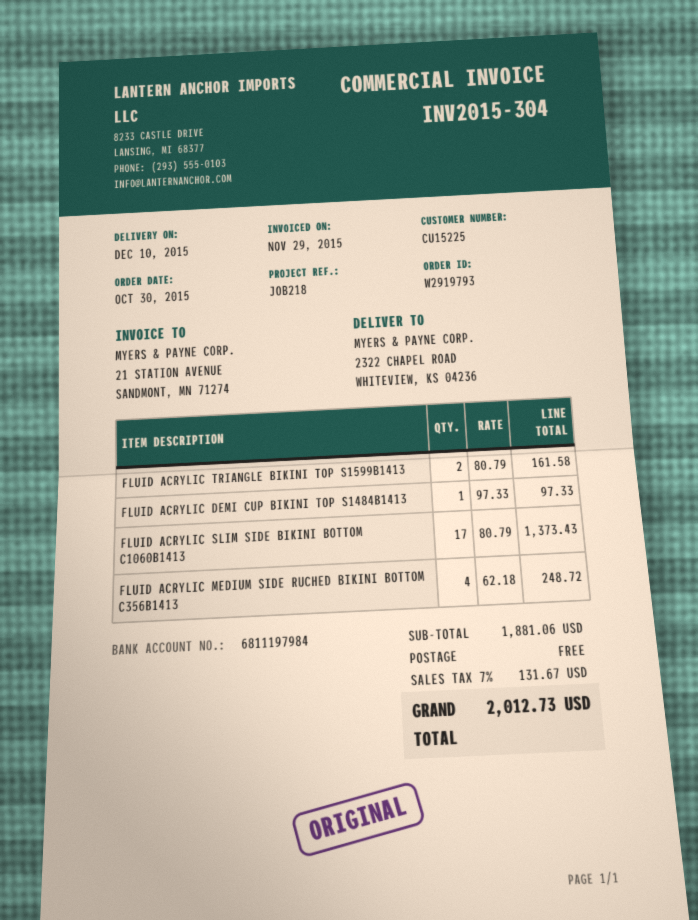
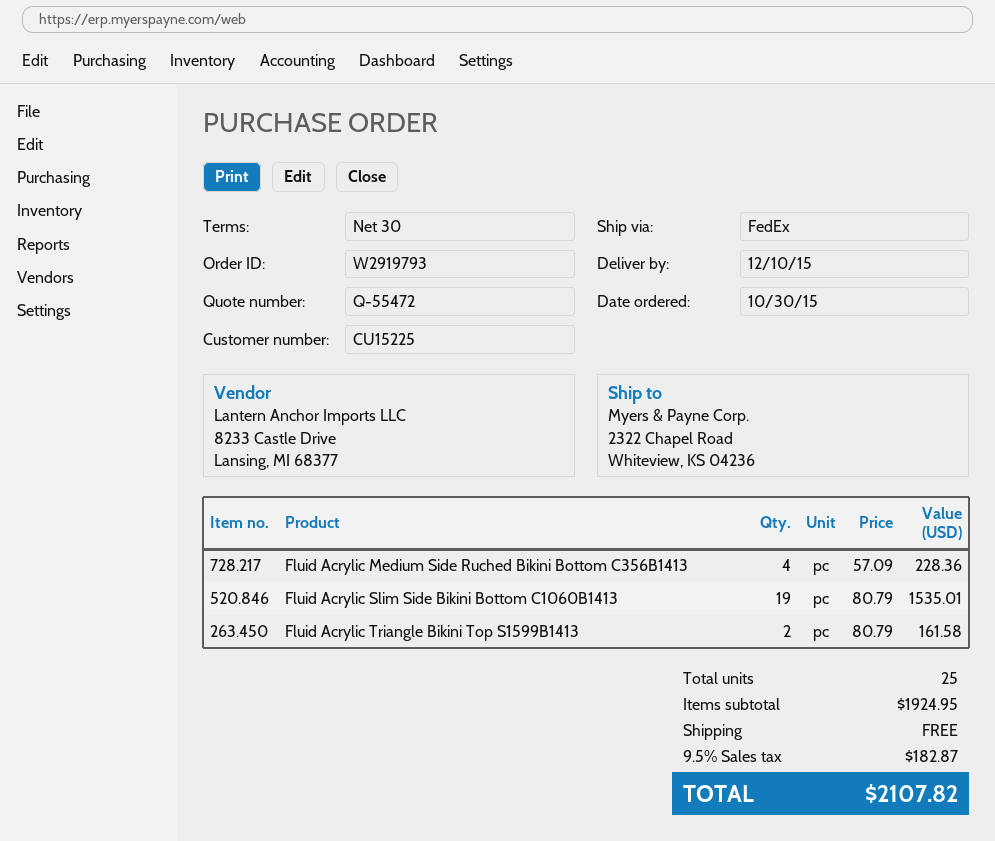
FLUID ACRYLIC DEMI CUP BIKINI TOP S1484B1413: 1 x 97.33 = 97.33 -> none
FLUID ACRYLIC SLIM SIDE BIKINI BOTTOM C1060B1413: 17 x 80.79 = 1373.43 -> 19 x 80.79 = 1535.01
FLUID ACRYLIC MEDIUM SIDE RUCHED BIKINI BOTTOM C356B1413: 4 x 62.18 = 248.72 -> 4 x 57.09 = 228.36
subtotal: 1881.06 -> 1924.95
tax: 7% = 131.67 -> 9.5% = 182.87
total: 2012.73 -> 2107.82

